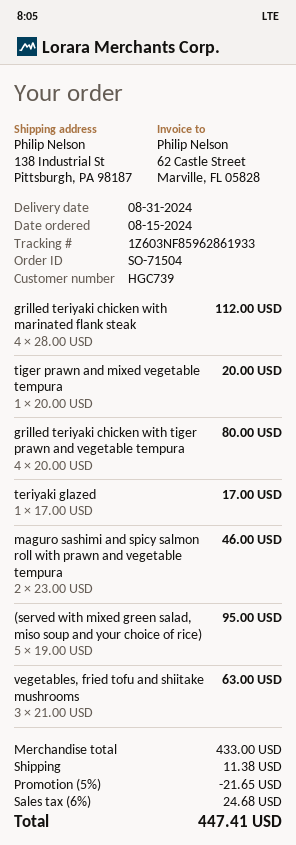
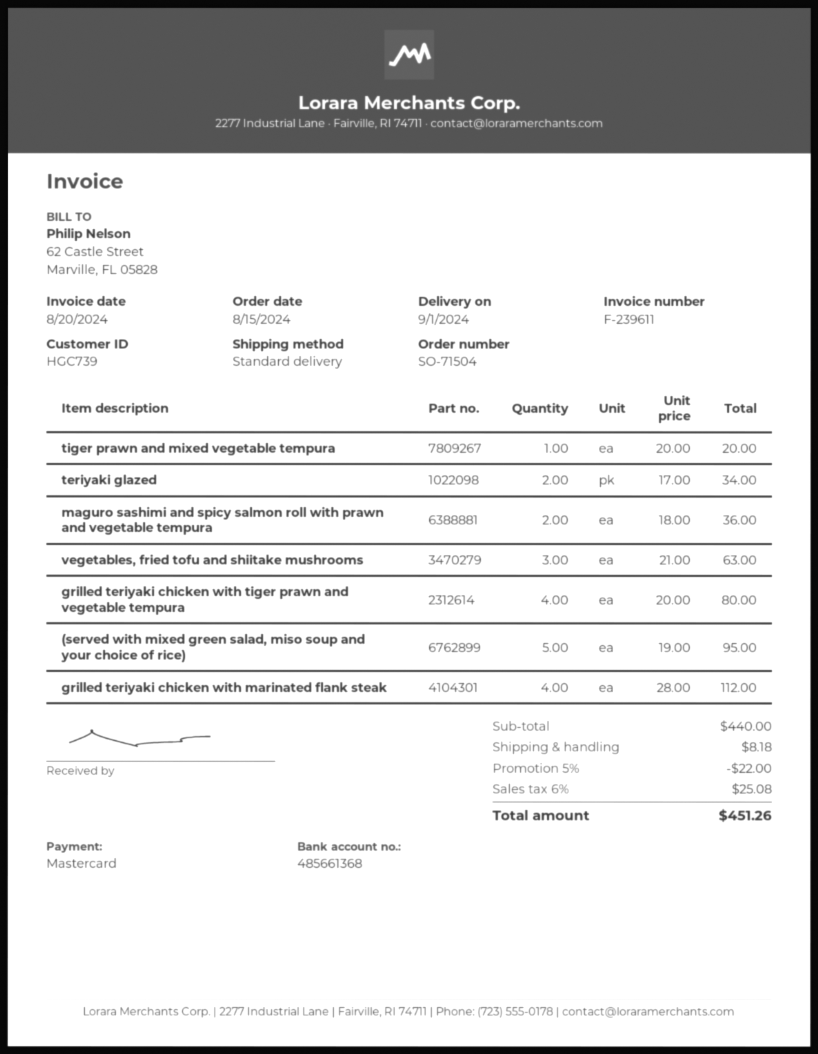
delivery date: 2024-08-31 -> 2024-09-01
teriyaki glazed: 1 x 17.00 = 17.00 -> 2 x 17.00 = 34.00
maguro sashimi and spicy salmon roll with prawn and vegetable tempura: 2 x 23.00 = 46.00 -> 2 x 18.00 = 36.00
subtotal: 433.00 -> 440.00
discount: 5% = 21.65 -> 5% = 22.00
shipping: 11.38 -> 8.18
tax: 6% = 24.68 -> 6% = 25.08
total: 447.41 -> 451.26

